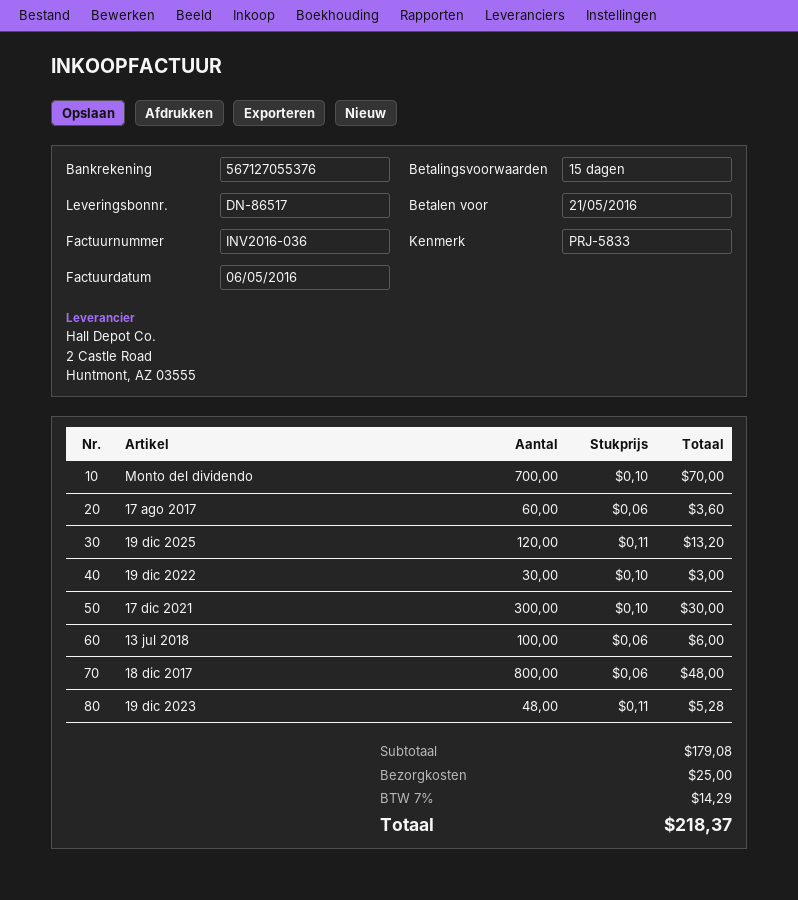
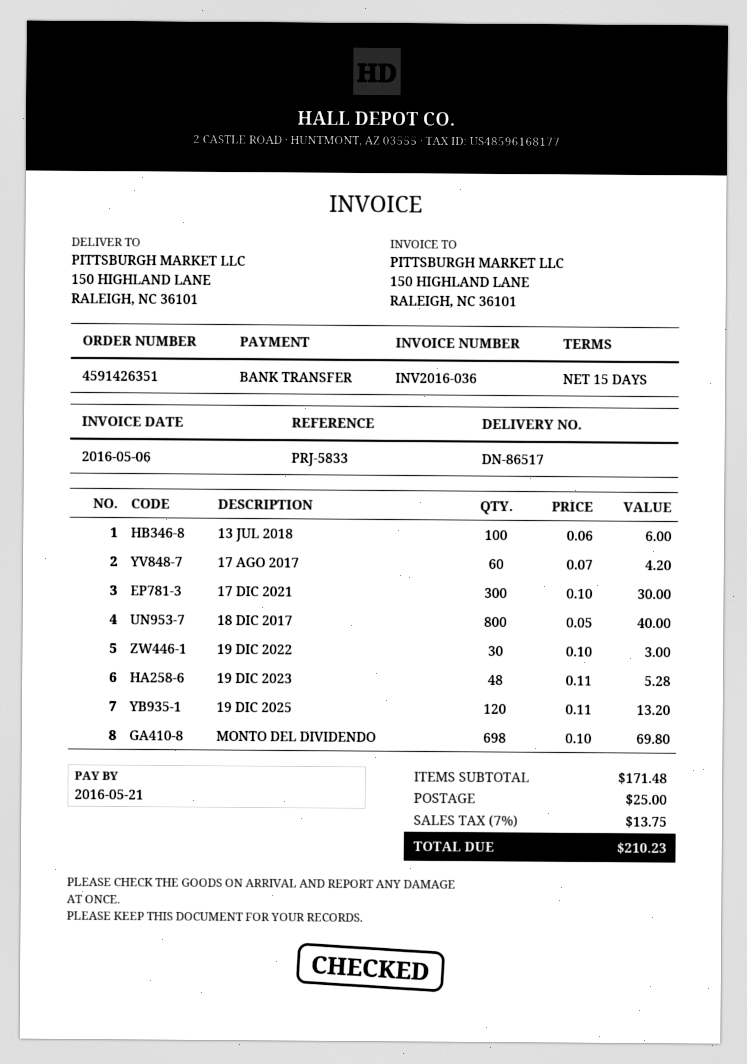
Monto del dividendo: 700 x 0.10 = 70.00 -> 698 x 0.10 = 69.80
17 ago 2017: 60 x 0.06 = 3.60 -> 60 x 0.07 = 4.20
18 dic 2017: 800 x 0.06 = 48.00 -> 800 x 0.05 = 40.00
subtotal: 179.08 -> 171.48
tax: 7% = 14.29 -> 7% = 13.75
total: 218.37 -> 210.23

